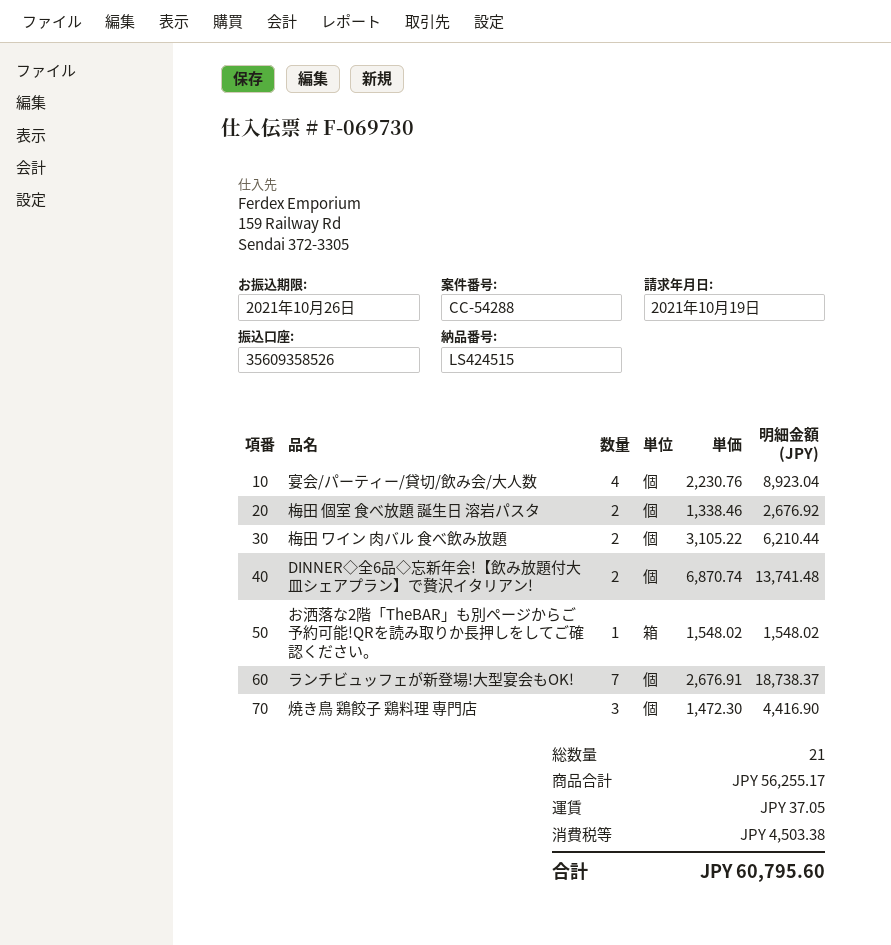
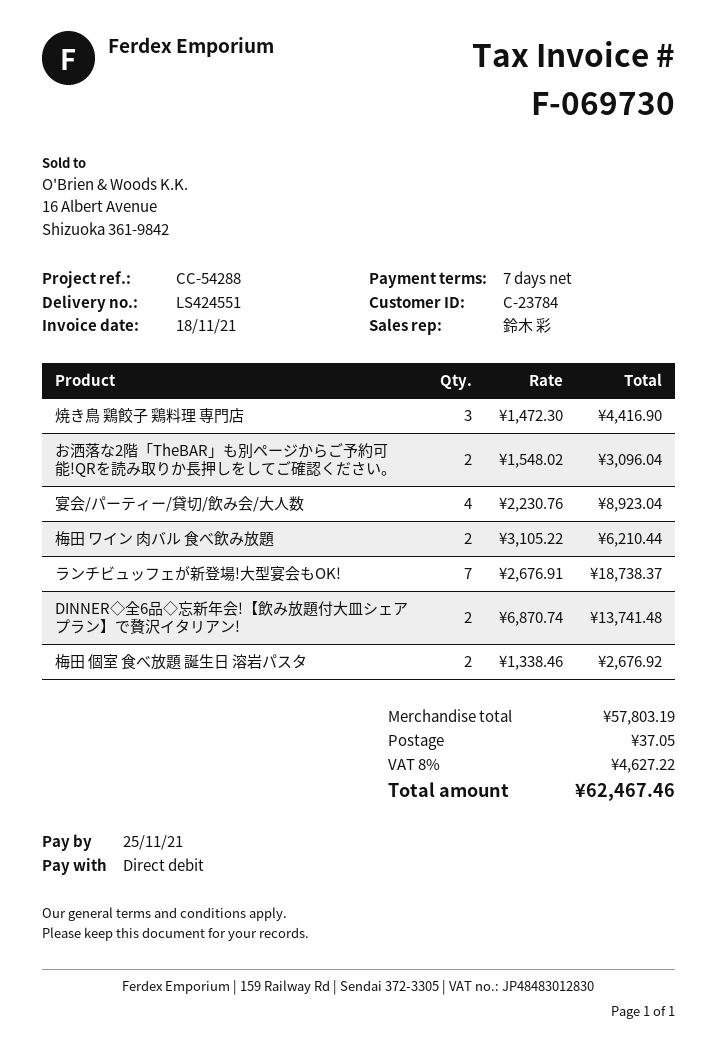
delivery note number: LS424515 -> LS424551
invoice date: 2021-10-19 -> 2021-11-18
due date: 2021-10-26 -> 2021-11-25
お洒落な2階「TheBAR」も別ページからご予約可能!QRを読み取りか長押しをしてご確認ください。: 1 x 1548.02 = 1548.02 -> 2 x 1548.02 = 3096.04
subtotal: 56255.17 -> 57803.19
tax: 4503.38 -> 4627.22
total: 60795.60 -> 62467.46

